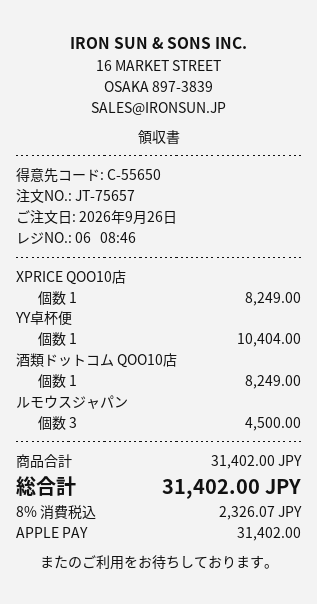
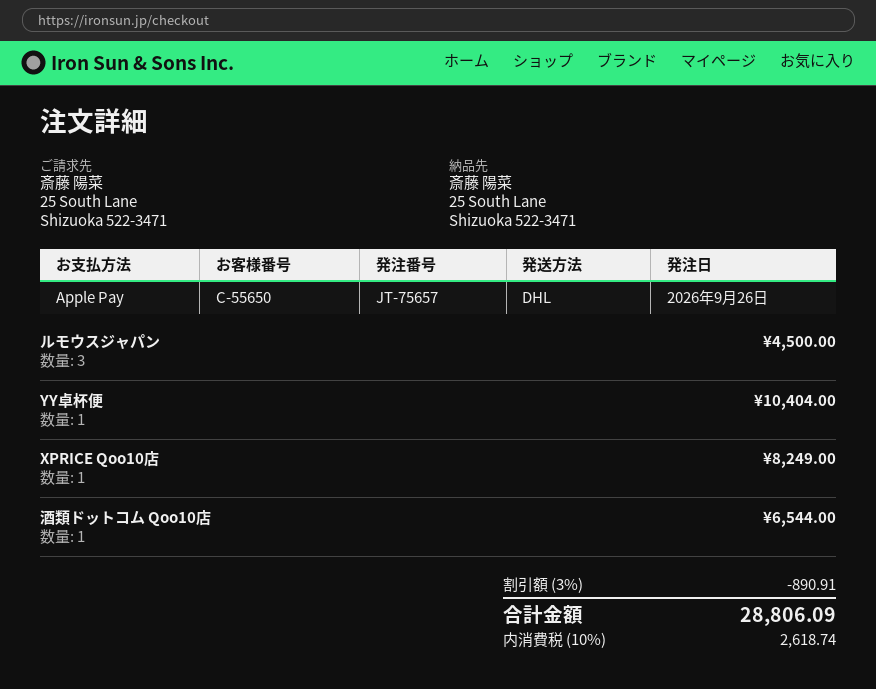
酒類ドットコム QOO10店: 1 for 8249.00 -> 1 for 6544.00
discount: none -> 3% = 890.91
tax: 8% = 2326.07 -> 10% = 2618.74
total: 31402.00 -> 28806.09

